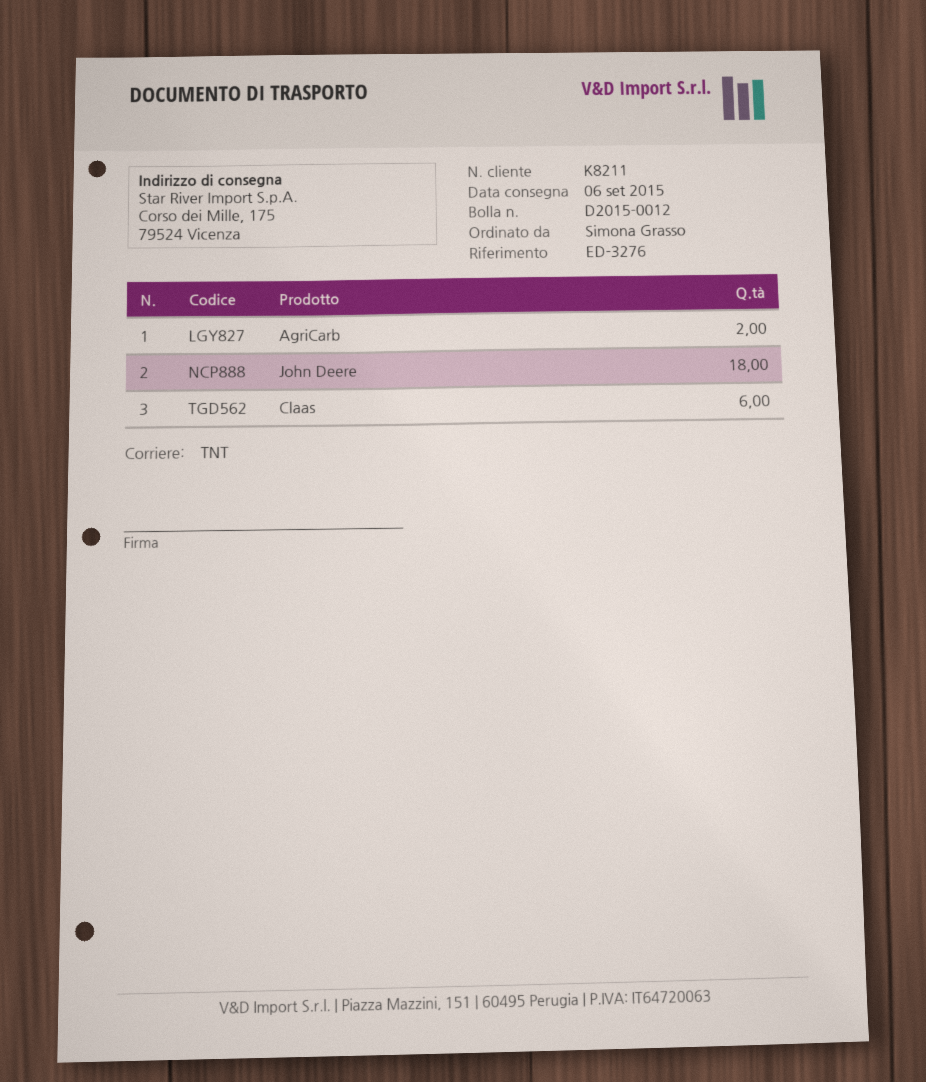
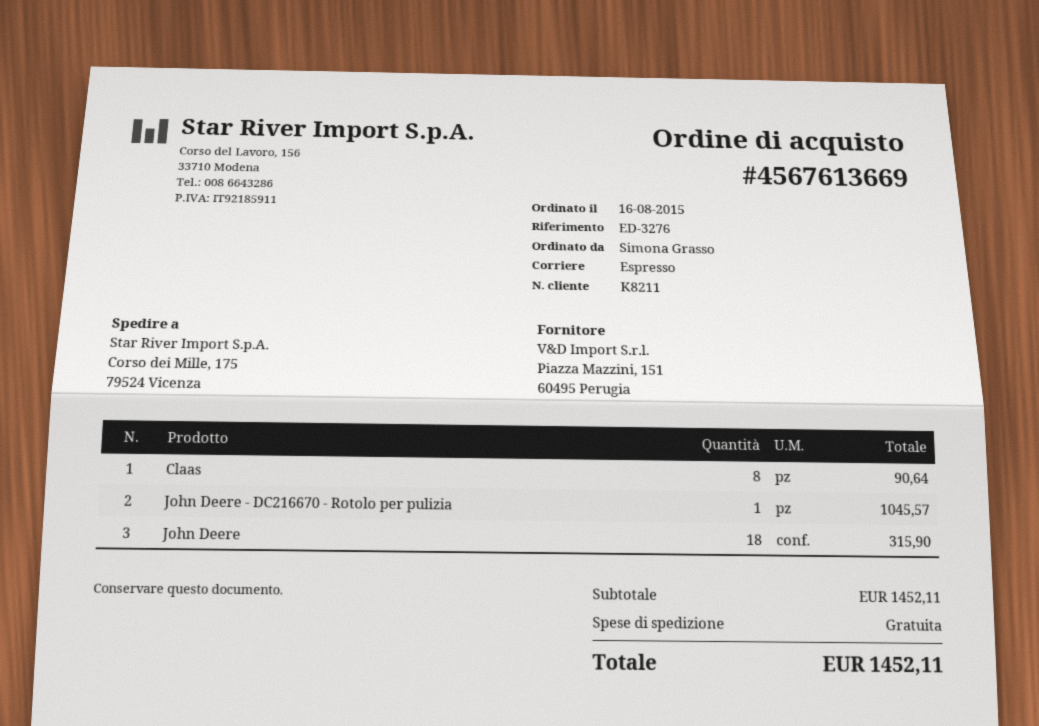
shipping method: TNT -> express
AgriCarb: 2 -> none
Claas: 6 -> 8
John Deere - DC216670 - Rotolo per pulizia: none -> 1

